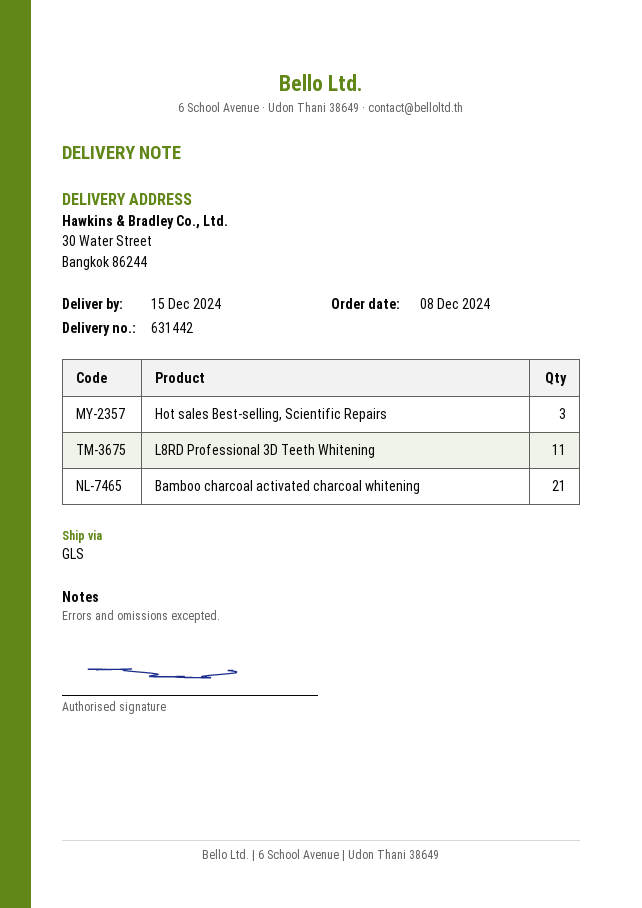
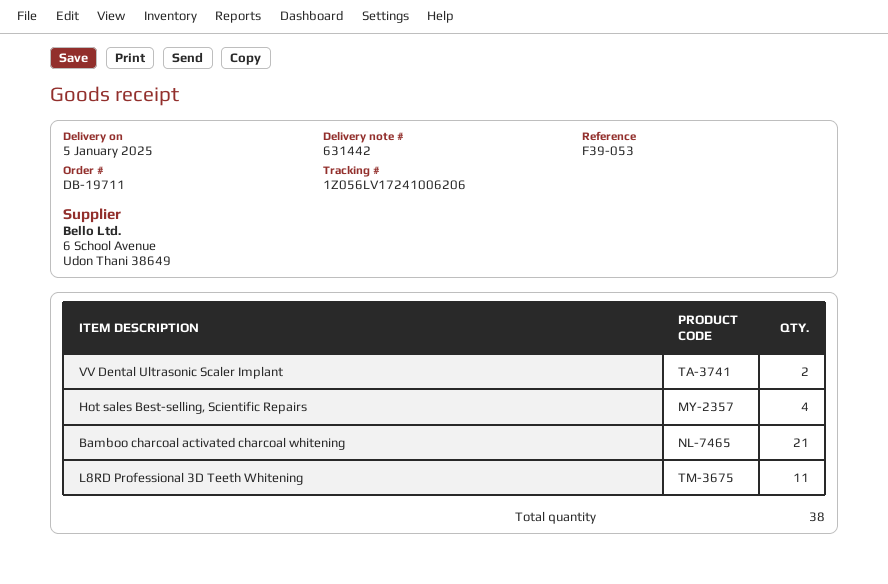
delivery date: 2024-12-15 -> 2025-01-05
Hot sales Best-selling, Scientific Repairs: 3 -> 4
VV Dental Ultrasonic Scaler Implant: none -> 2

